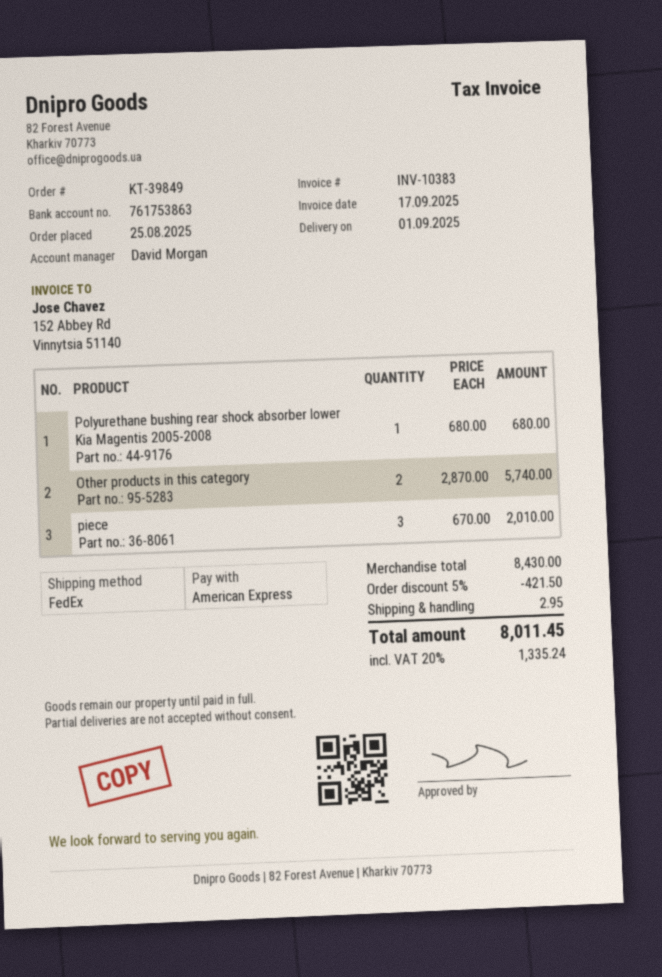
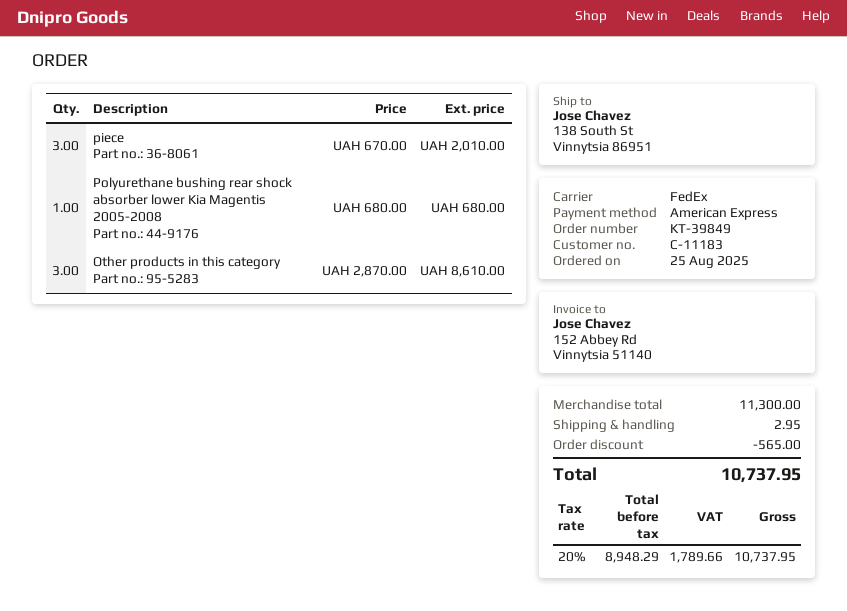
Other products in this category: 2 x 2870.00 = 5740.00 -> 3 x 2870.00 = 8610.00
subtotal: 8430.00 -> 11300.00
discount: 421.50 -> 565.00
tax: 20% = 1335.24 -> 20% = 1789.66
total: 8011.45 -> 10737.95

